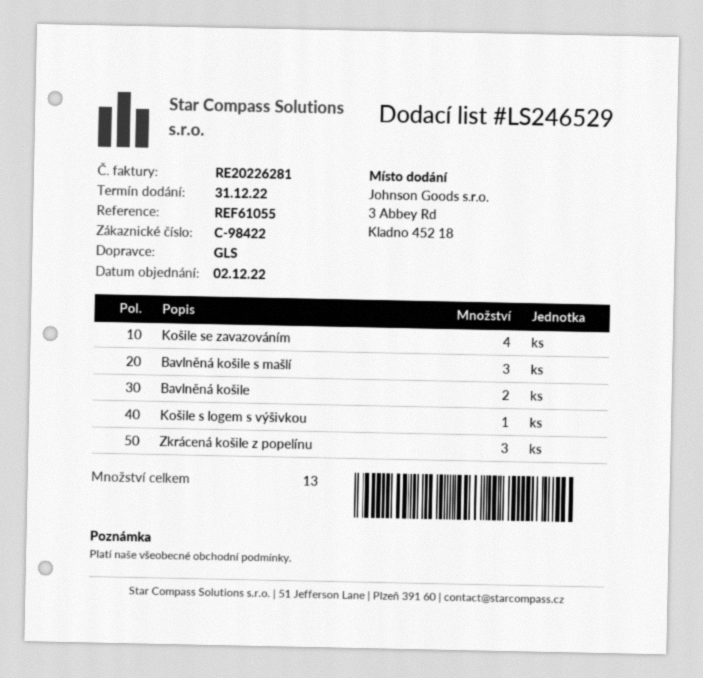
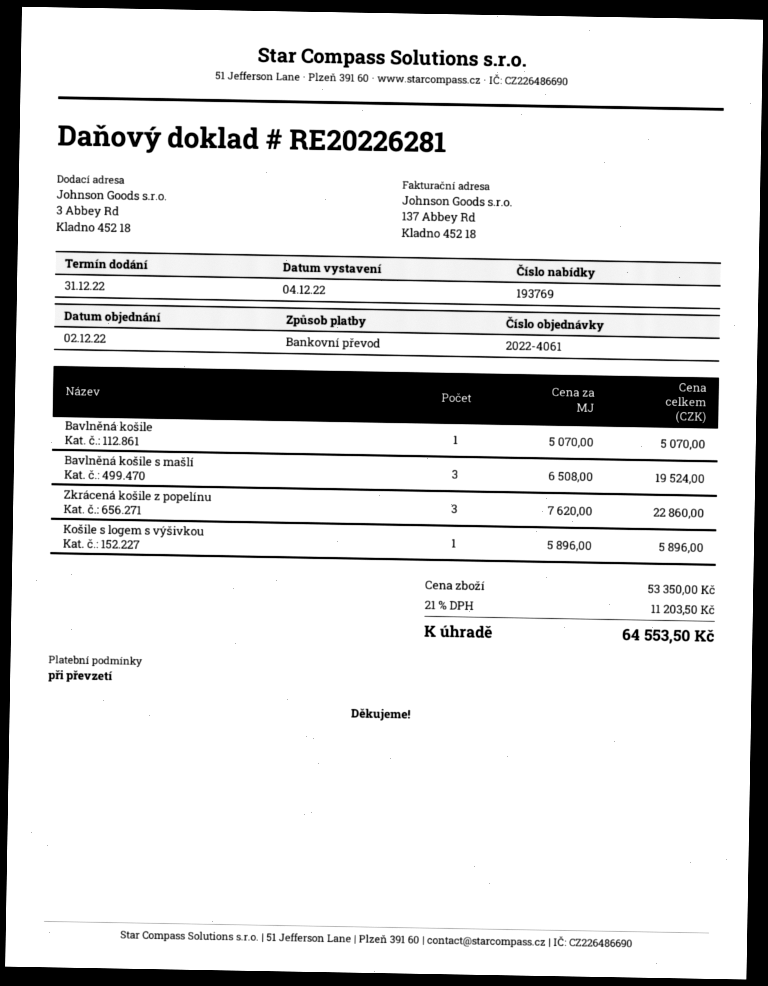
Košile se zavazováním: 4 -> none
Bavlněná košile: 2 -> 1

